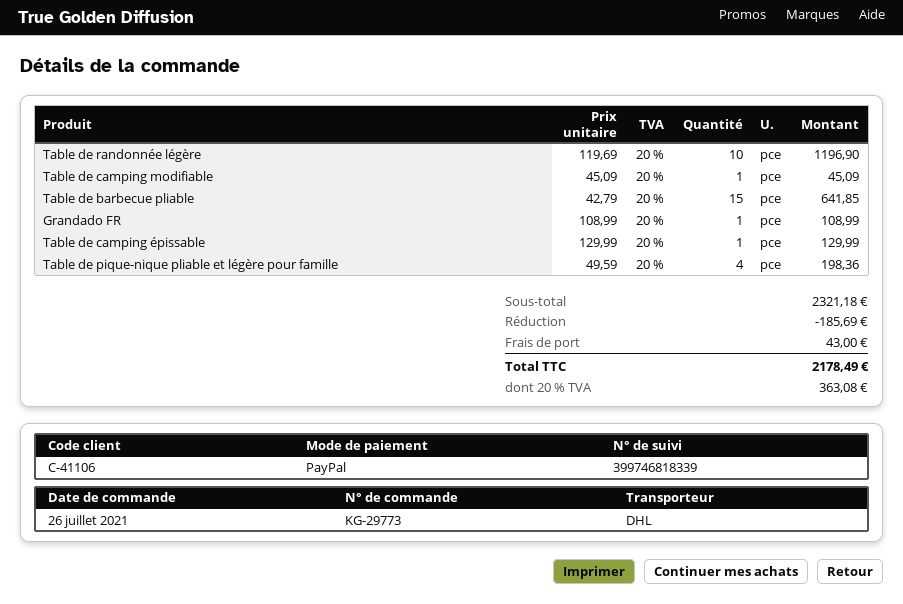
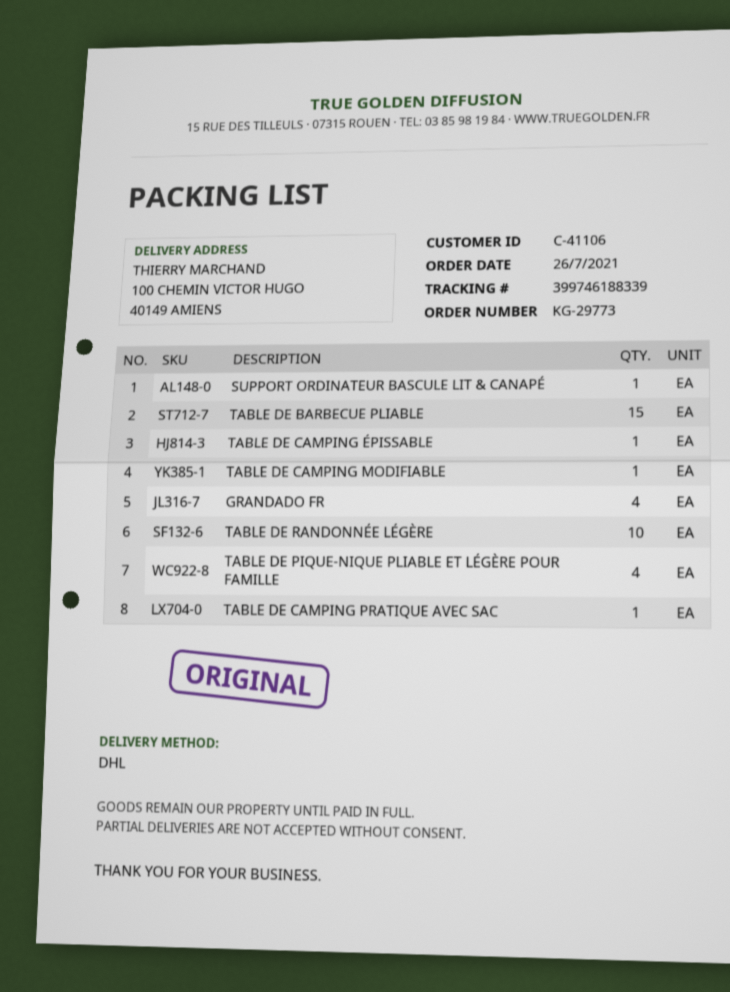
tracking number: 399746818339 -> 399746188339
Grandado FR: 1 -> 4
SUPPORT ORDINATEUR BASCULE LIT & CANAPÉ: none -> 1
TABLE DE CAMPING PRATIQUE AVEC SAC: none -> 1

